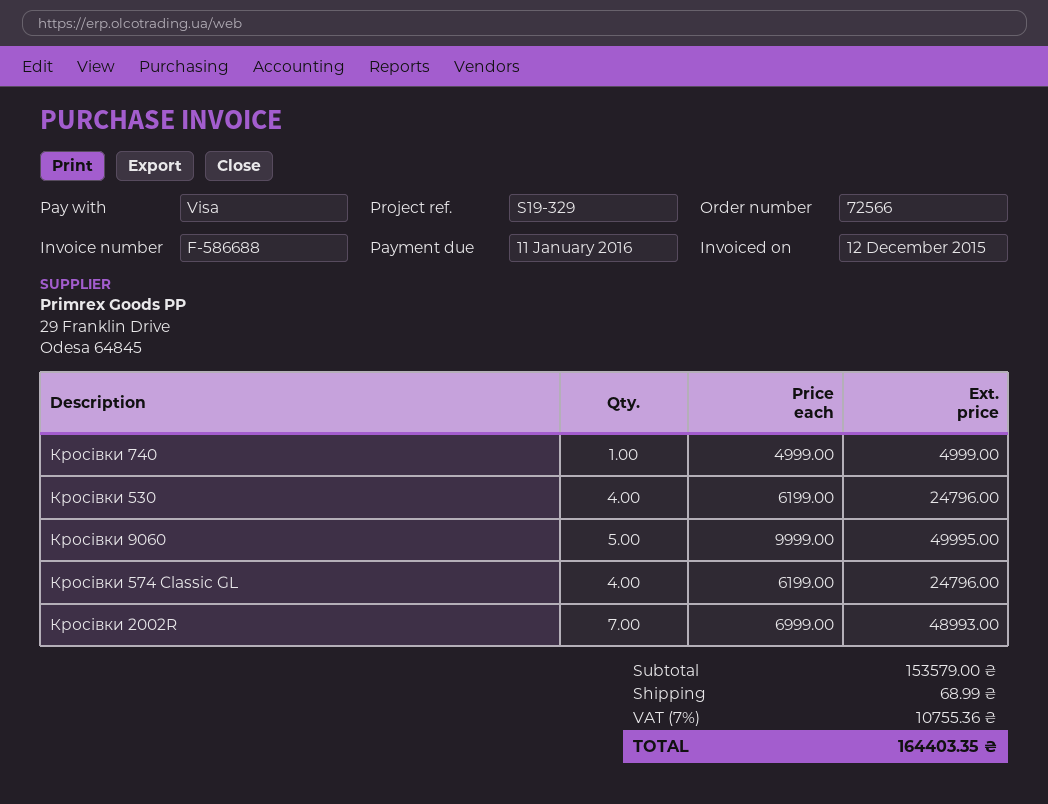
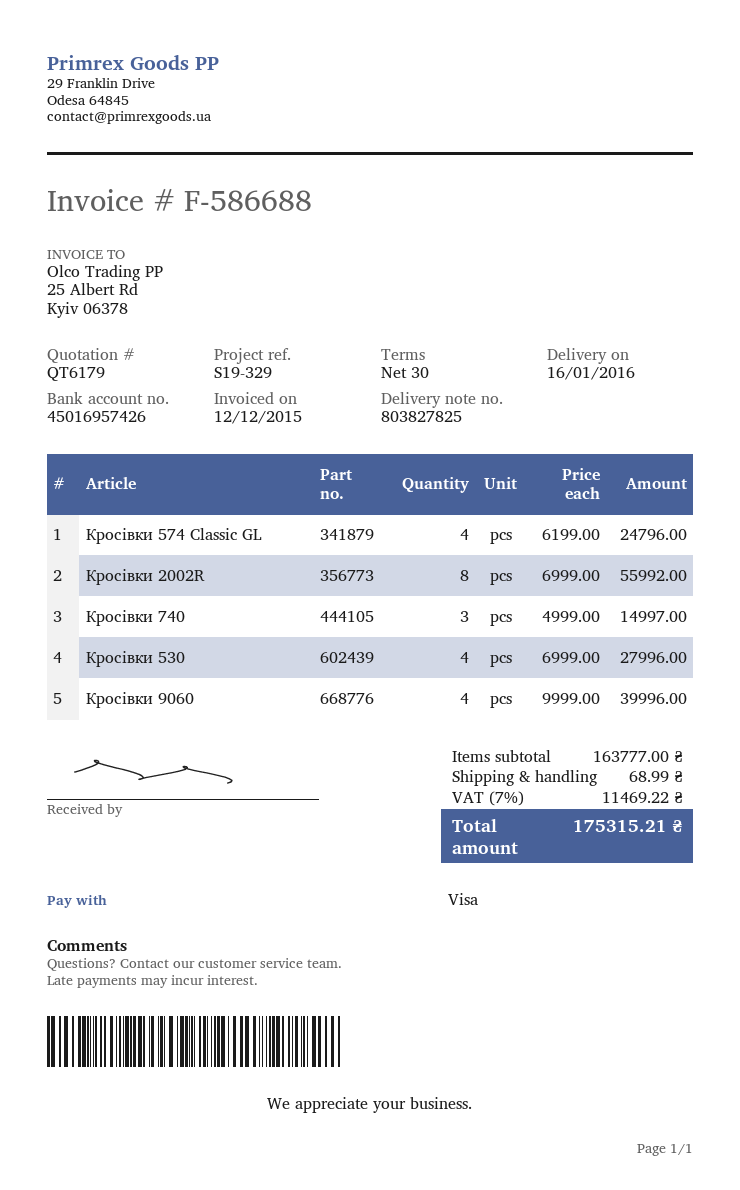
Кросівки 740: 1 x 4999.00 = 4999.00 -> 3 x 4999.00 = 14997.00
Кросівки 530: 4 x 6199.00 = 24796.00 -> 4 x 6999.00 = 27996.00
Кросівки 9060: 5 x 9999.00 = 49995.00 -> 4 x 9999.00 = 39996.00
Кросівки 2002R: 7 x 6999.00 = 48993.00 -> 8 x 6999.00 = 55992.00
subtotal: 153579.00 -> 163777.00
tax: 7% = 10755.36 -> 7% = 11469.22
total: 164403.35 -> 175315.21

